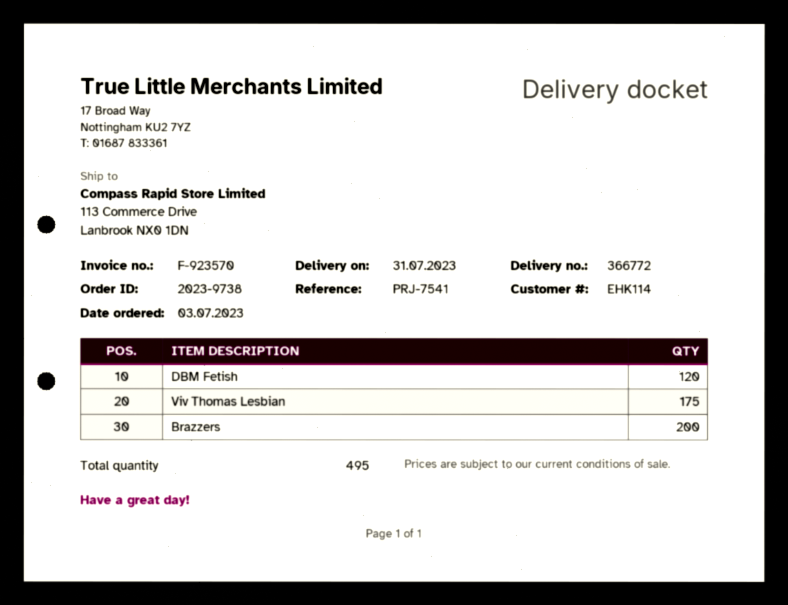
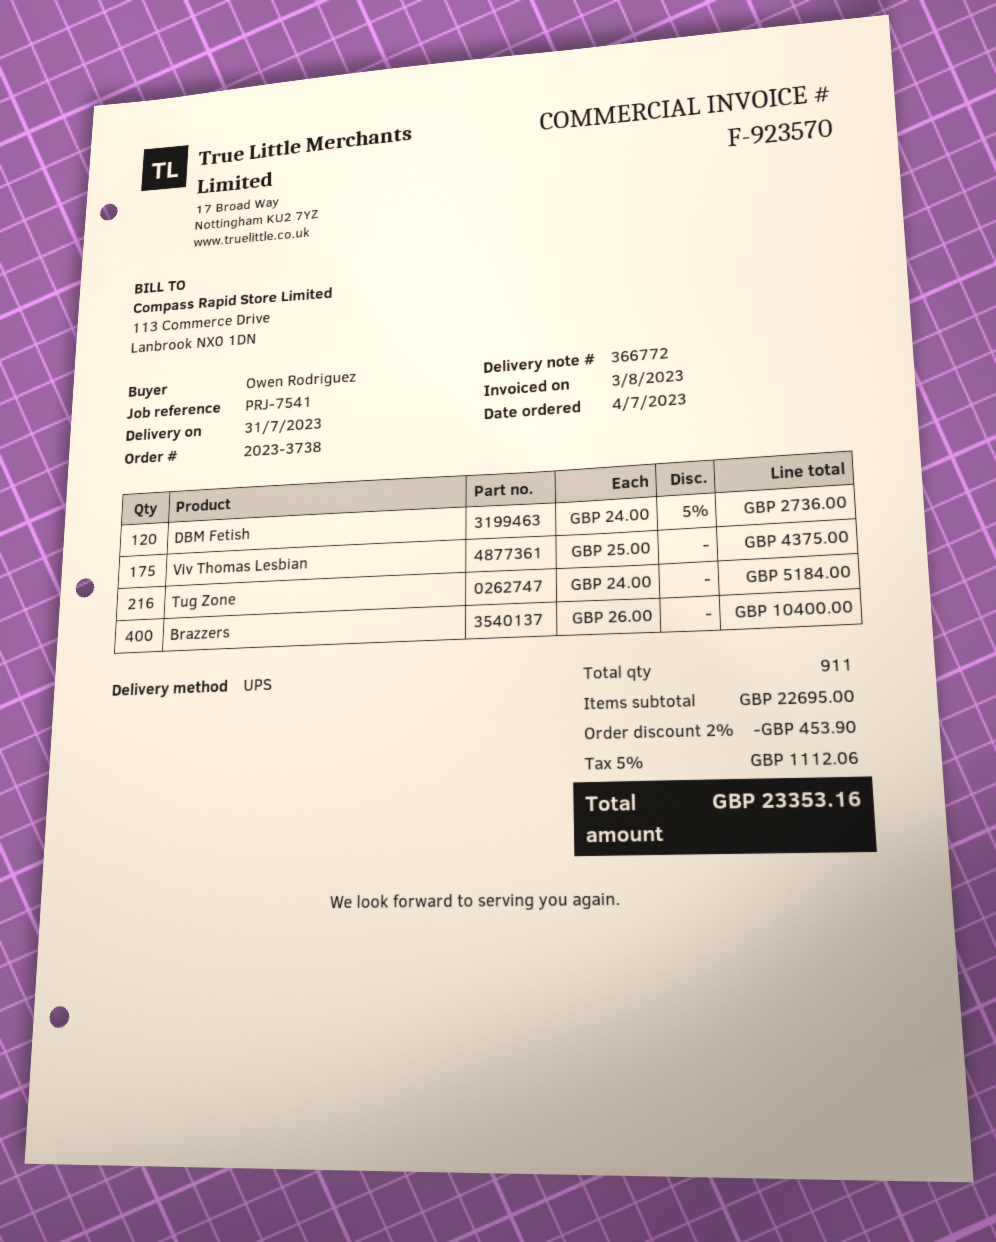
order number: 2023-9738 -> 2023-3738
order date: 2023-07-03 -> 2023-07-04
Brazzers: 200 -> 400
Tug Zone: none -> 216
total quantity: 495 -> 911

